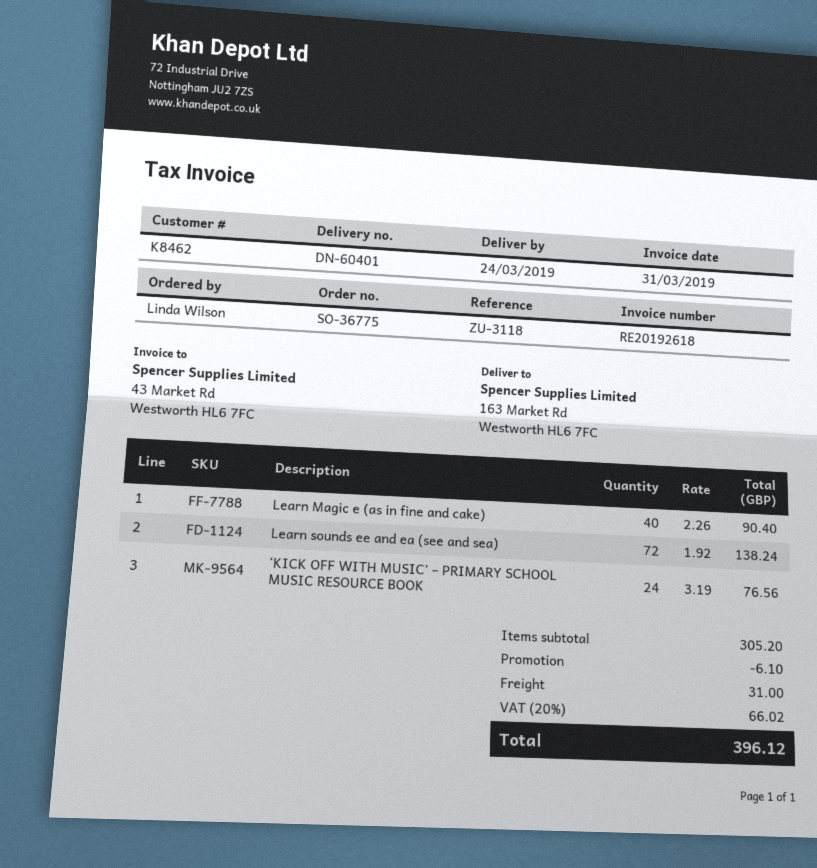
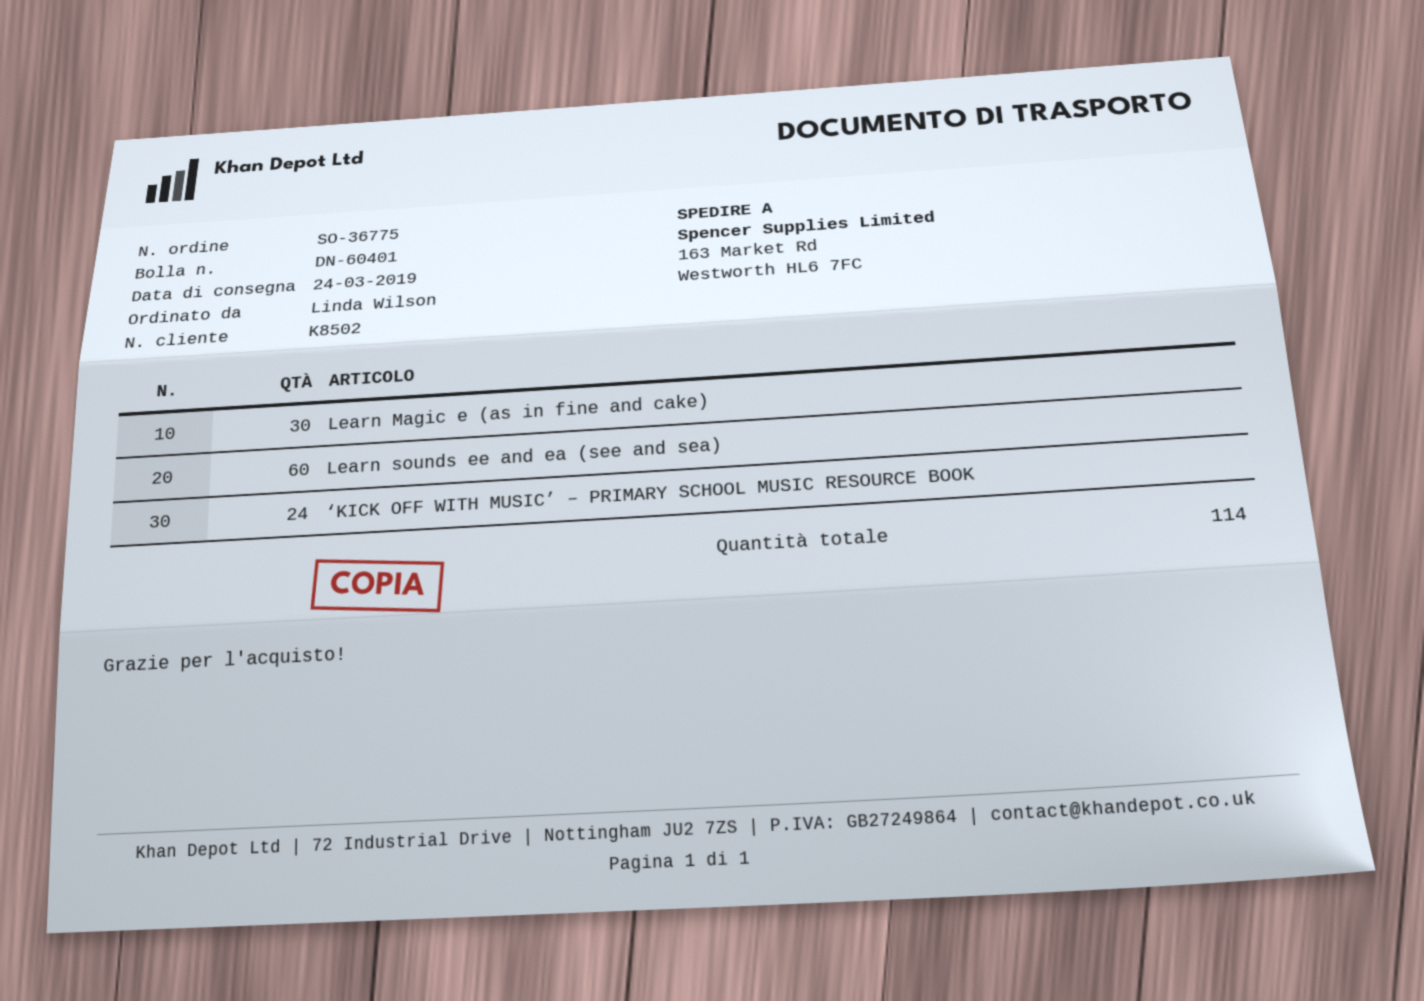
customer number: K8462 -> K8502
Learn Magic e (as in fine and cake): 40 -> 30
Learn sounds ee and ea (see and sea): 72 -> 60

